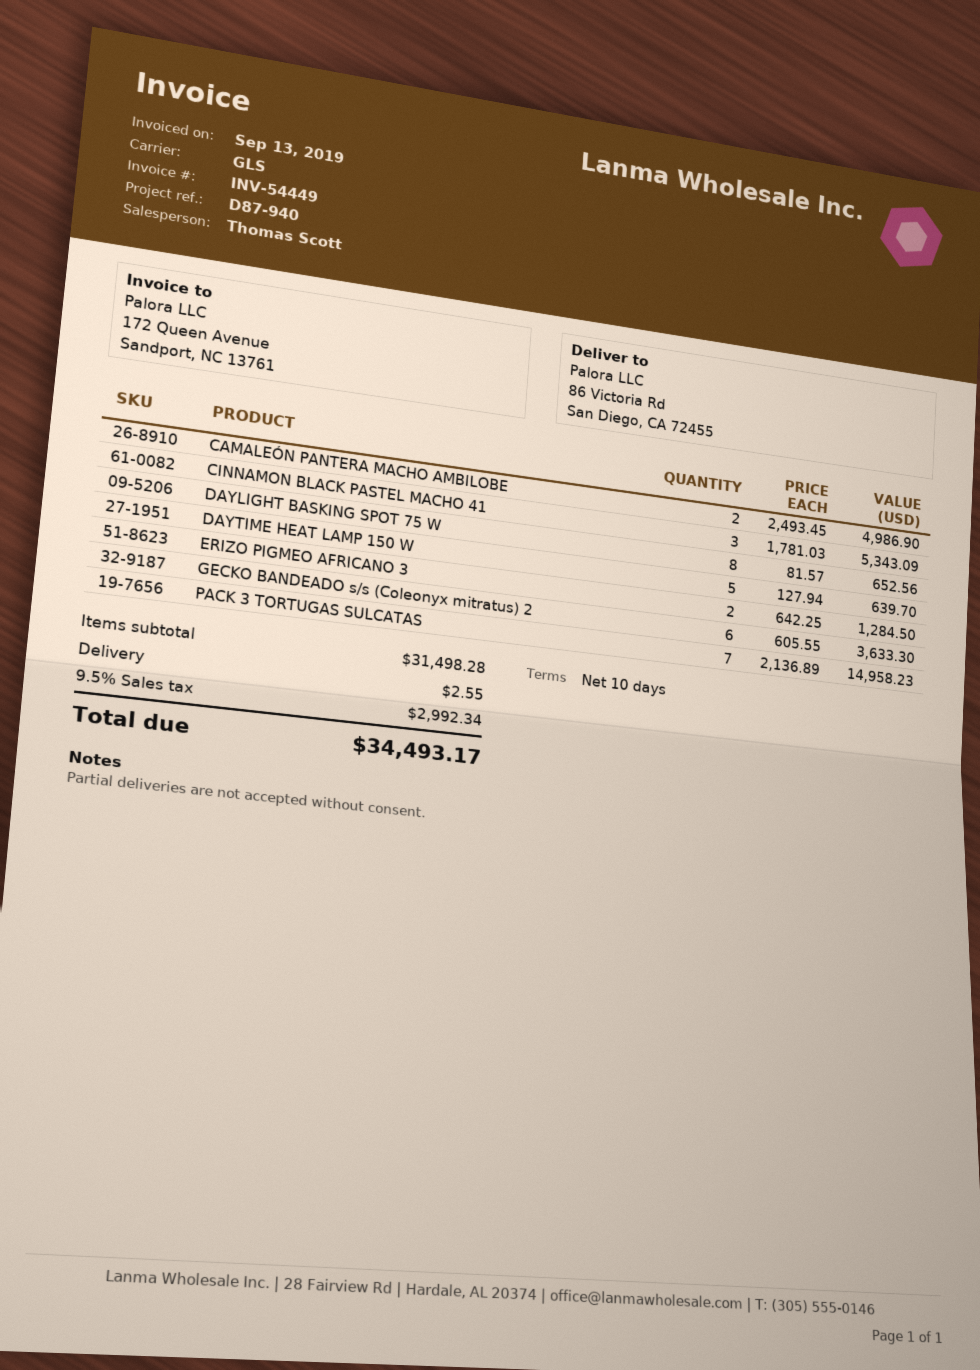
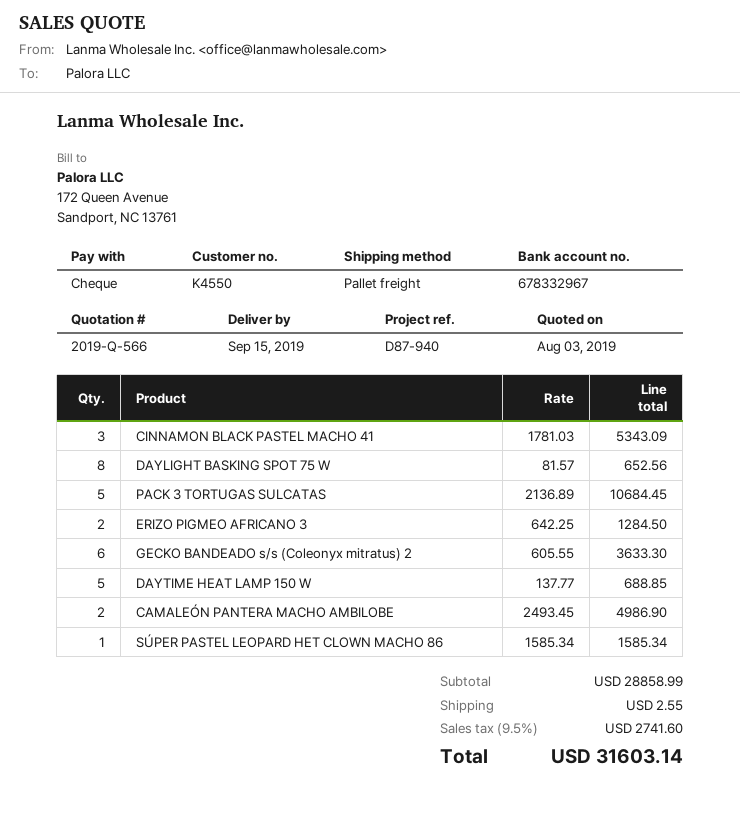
shipping method: GLS -> pallet freight
DAYTIME HEAT LAMP 150 W: 5 x 127.94 = 639.70 -> 5 x 137.77 = 688.85
PACK 3 TORTUGAS SULCATAS: 7 x 2136.89 = 14958.23 -> 5 x 2136.89 = 10684.45
SÚPER PASTEL LEOPARD HET CLOWN MACHO 86: none -> 1 x 1585.34 = 1585.34
subtotal: 31498.28 -> 28858.99
tax: 9.5% = 2992.34 -> 9.5% = 2741.60
total: 34493.17 -> 31603.14

